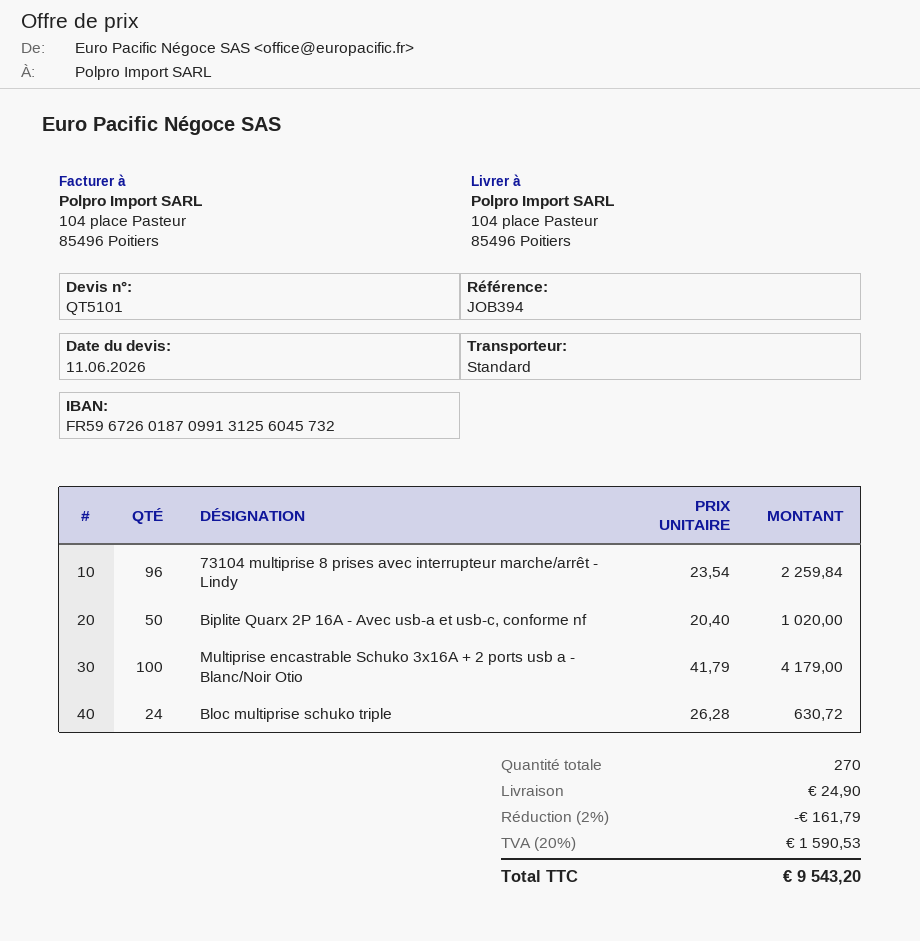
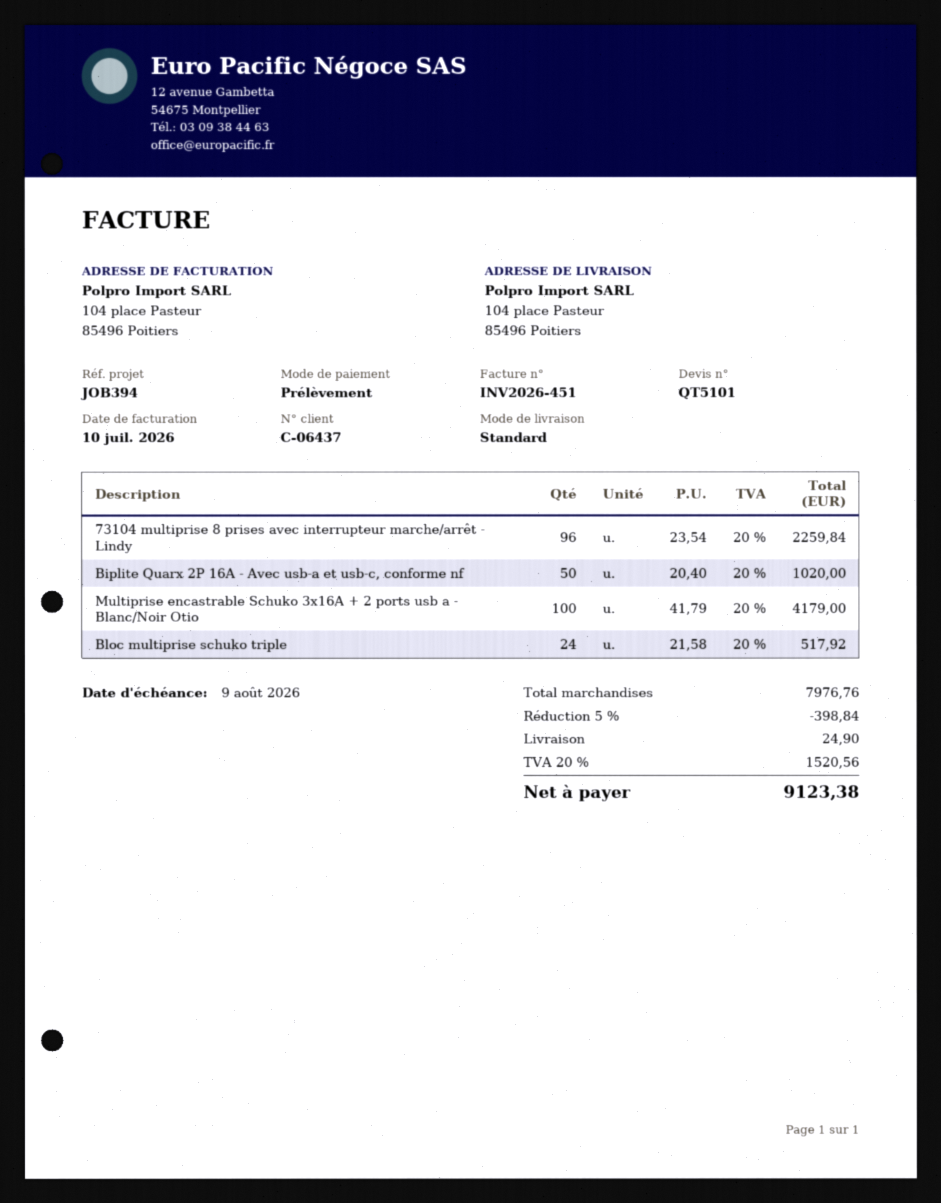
Bloc multiprise schuko triple: 24 x 26.28 = 630.72 -> 24 x 21.58 = 517.92
discount: 2% = 161.79 -> 5% = 398.84
tax: 20% = 1590.53 -> 20% = 1520.56
total: 9543.20 -> 9123.38

